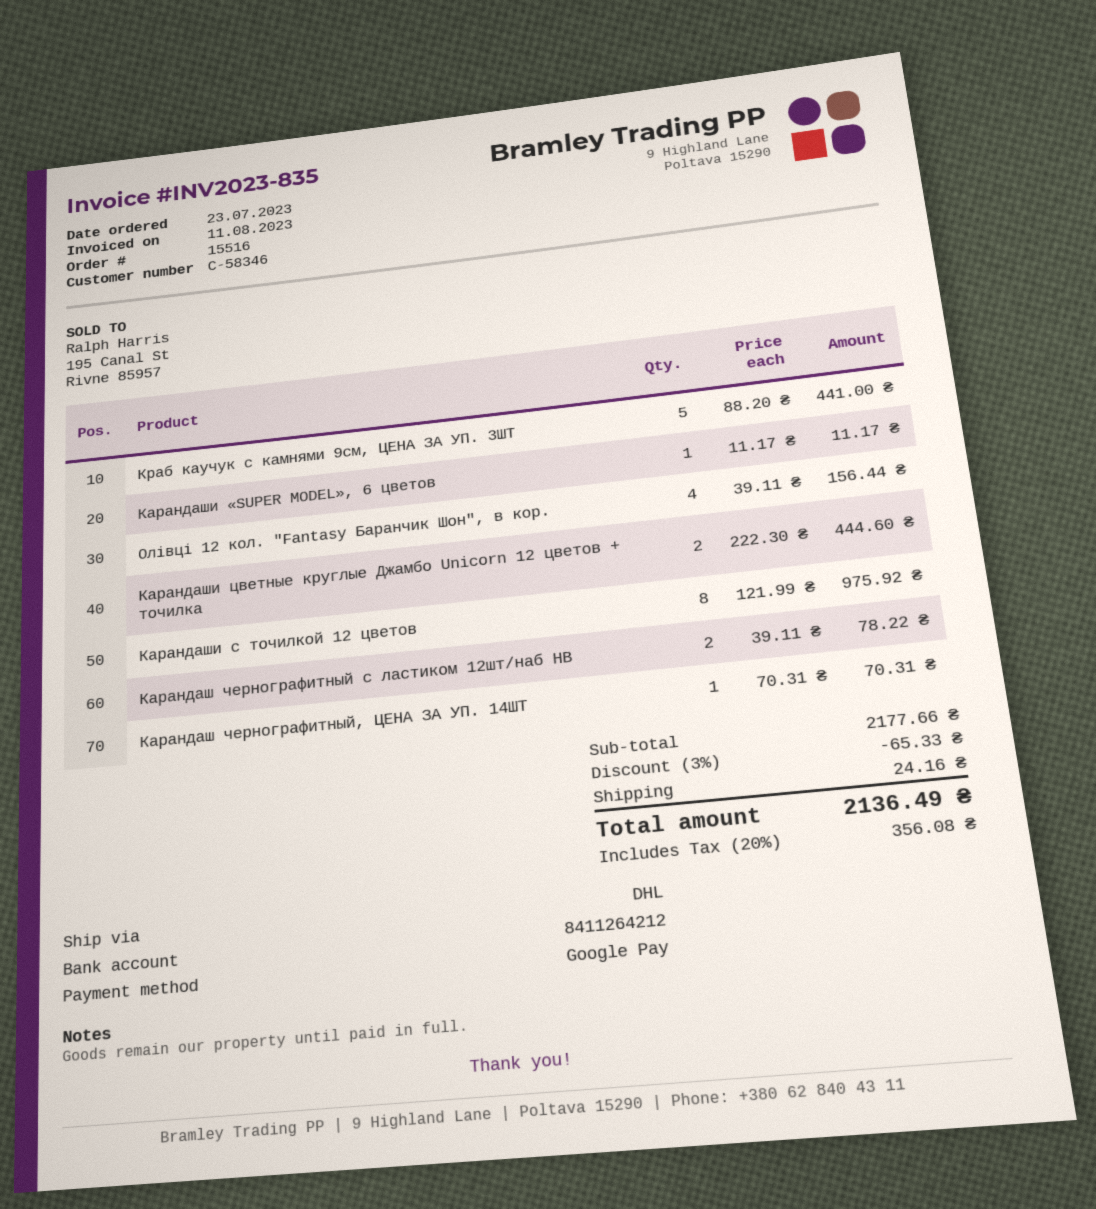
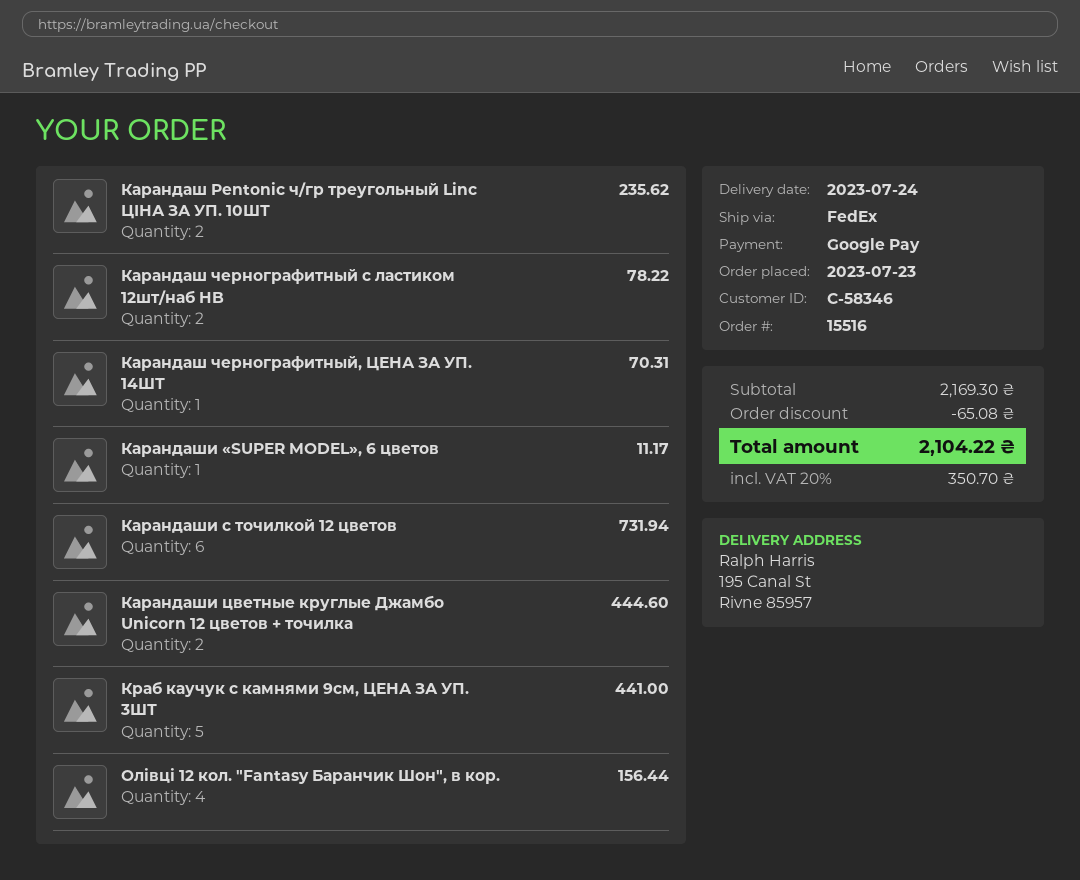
shipping method: DHL -> FedEx
Карандаши с точилкой 12 цветов: 8 for 975.92 -> 6 for 731.94
Карандаш Pentonic ч/гр треугольный Linc ЦІНА ЗА УП. 10ШТ: none -> 2 for 235.62
subtotal: 2177.66 -> 2169.30
discount: 65.33 -> 65.08
shipping: 24.16 -> none
tax: 20% = 356.08 -> 20% = 350.70
total: 2136.49 -> 2104.22

